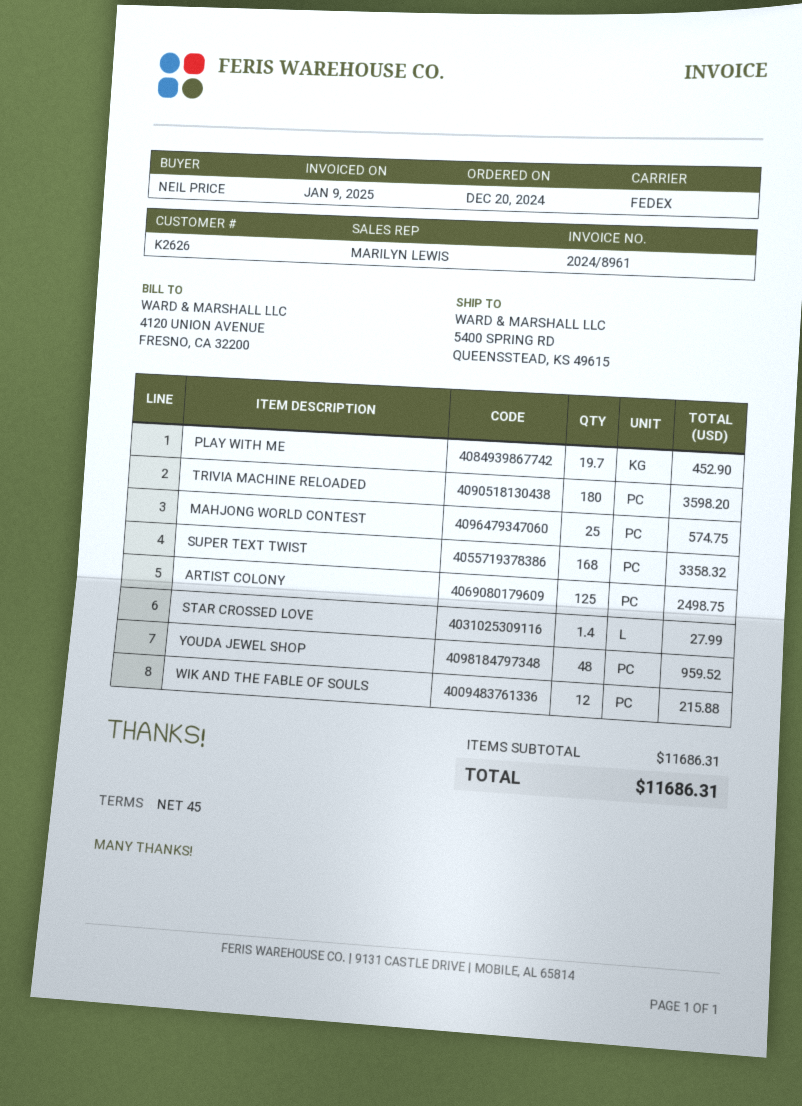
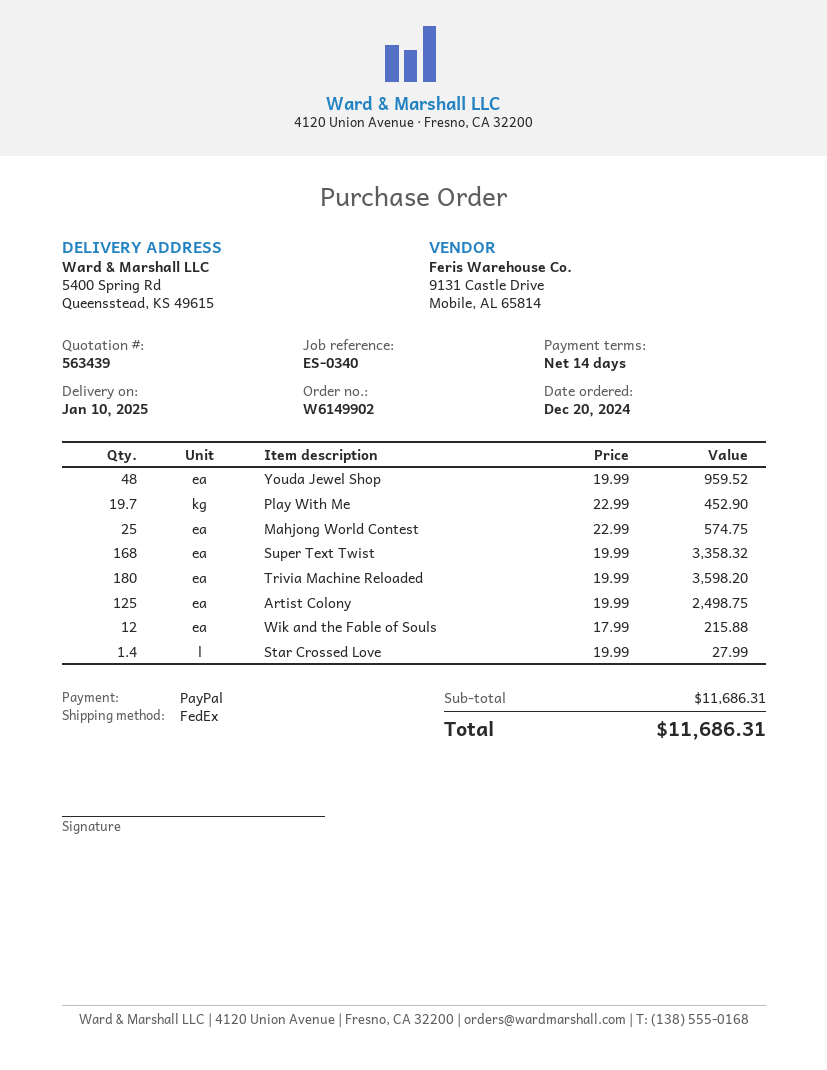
payment terms: 45 days -> 14 days

